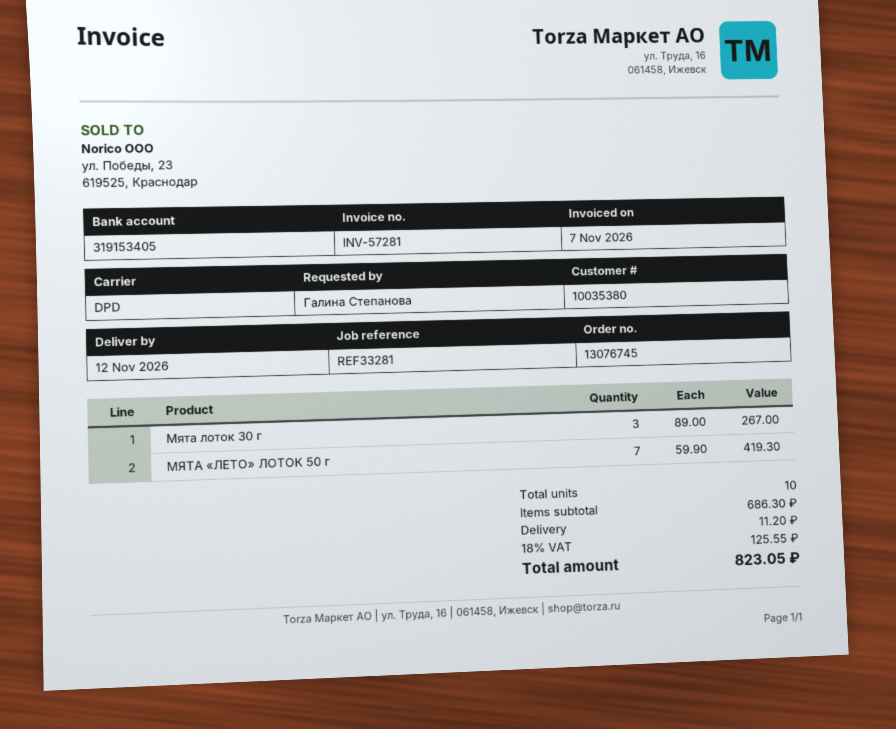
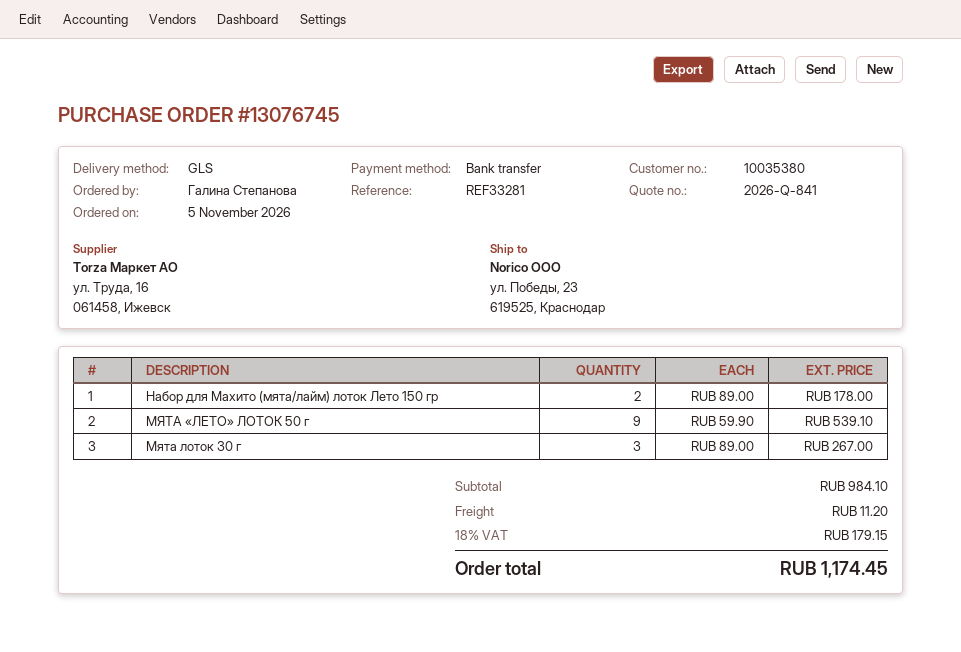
shipping method: DPD -> GLS
МЯТА «ЛЕТО» ЛОТОК 50 г: 7 x 59.90 = 419.30 -> 9 x 59.90 = 539.10
Набор для Махито (мята/лайм) лоток Лето 150 гр: none -> 2 x 89.00 = 178.00
subtotal: 686.30 -> 984.10
tax: 18% = 125.55 -> 18% = 179.15
total: 823.05 -> 1174.45

